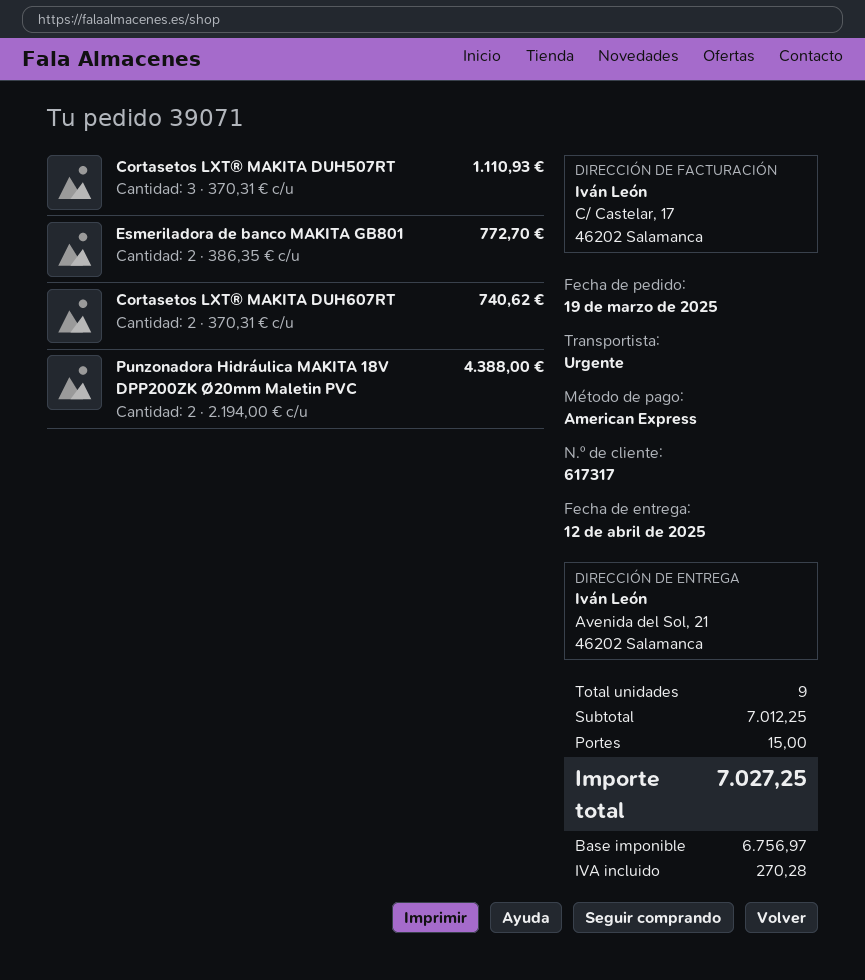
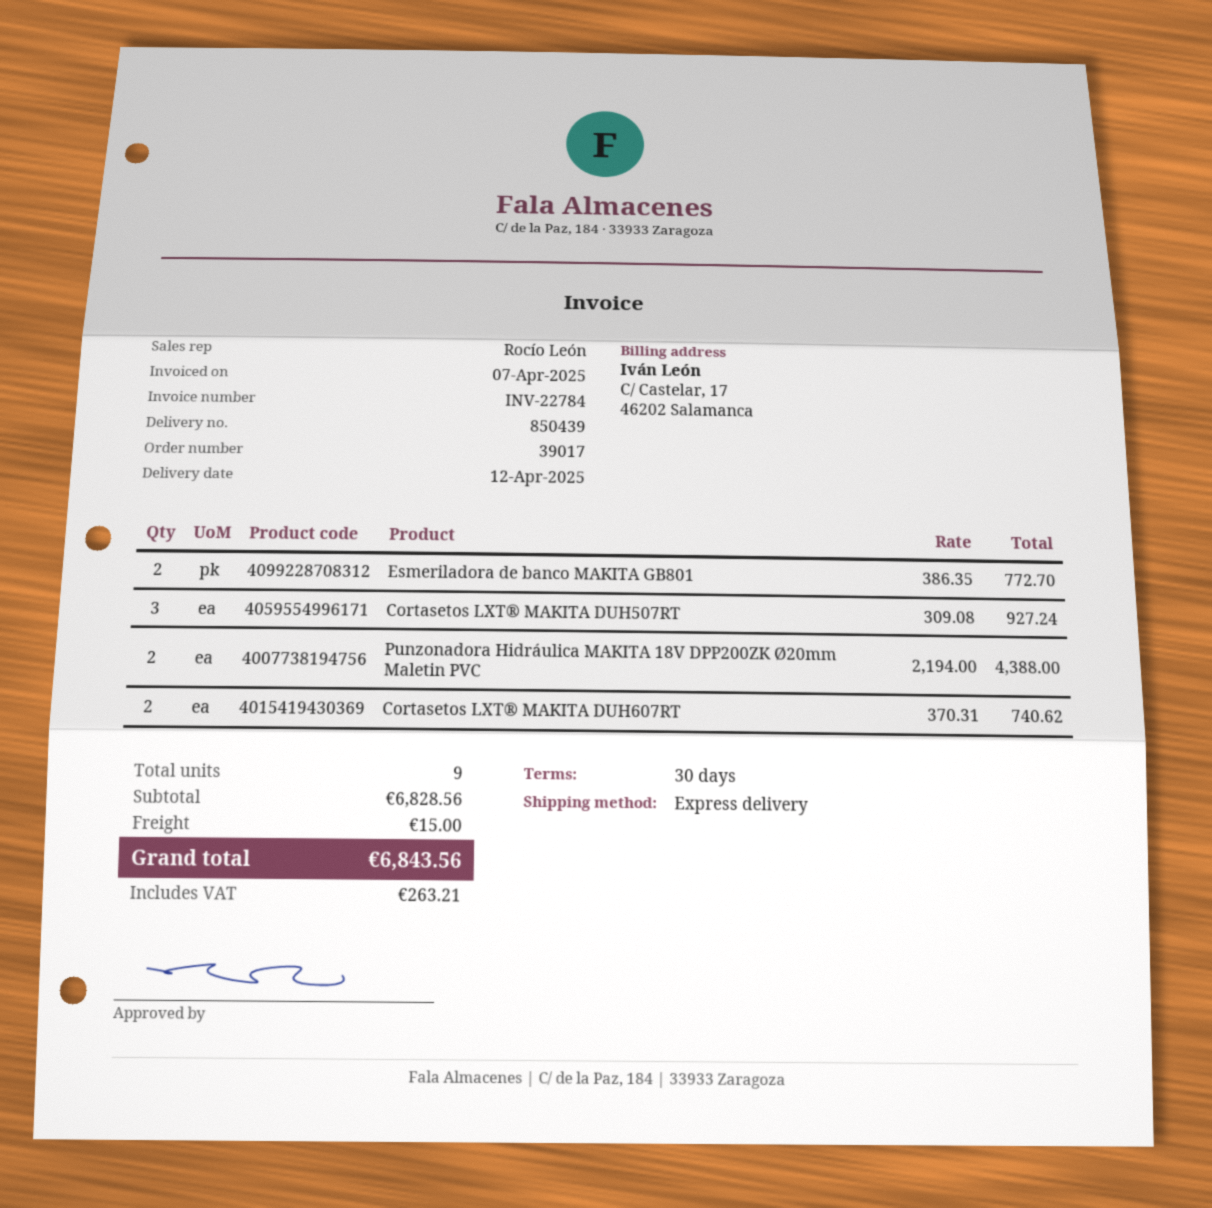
order number: 39071 -> 39017
Cortasetos LXT® MAKITA DUH507RT: 3 x 370.31 = 1110.93 -> 3 x 309.08 = 927.24
subtotal: 7012.25 -> 6828.56
tax: 270.28 -> 263.21
total: 7027.25 -> 6843.56

